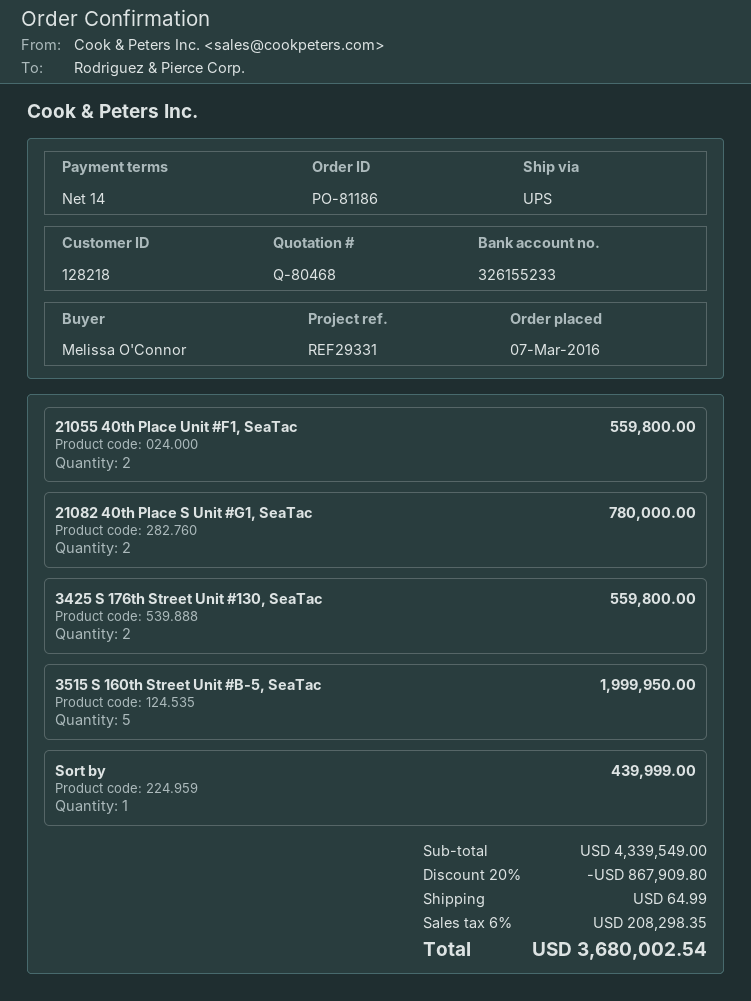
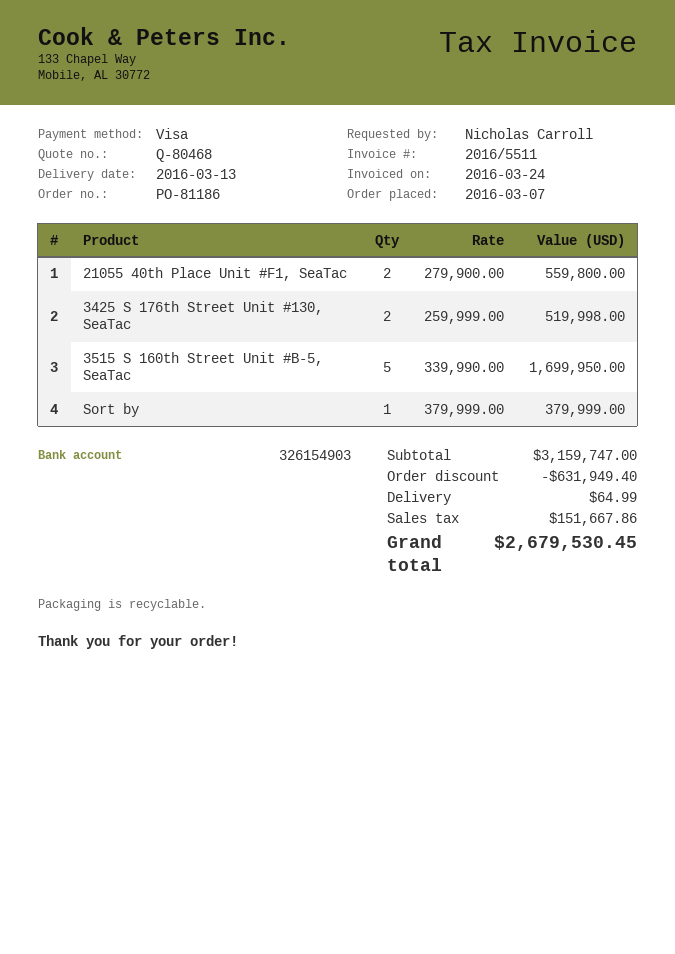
ordered by: Melissa O'Connor -> Nicholas Carroll
bank account: 326155233 -> 326154903
21082 40th Place S Unit #G1, SeaTac: 2 for 780000.00 -> none
3425 S 176th Street Unit #130, SeaTac: 2 for 559800.00 -> 2 for 519998.00
3515 S 160th Street Unit #B-5, SeaTac: 5 for 1999950.00 -> 5 for 1699950.00
Sort by: 1 for 439999.00 -> 1 for 379999.00
subtotal: 4339549.00 -> 3159747.00
discount: 867909.80 -> 631949.40
tax: 208298.35 -> 151667.86
total: 3680002.54 -> 2679530.45

